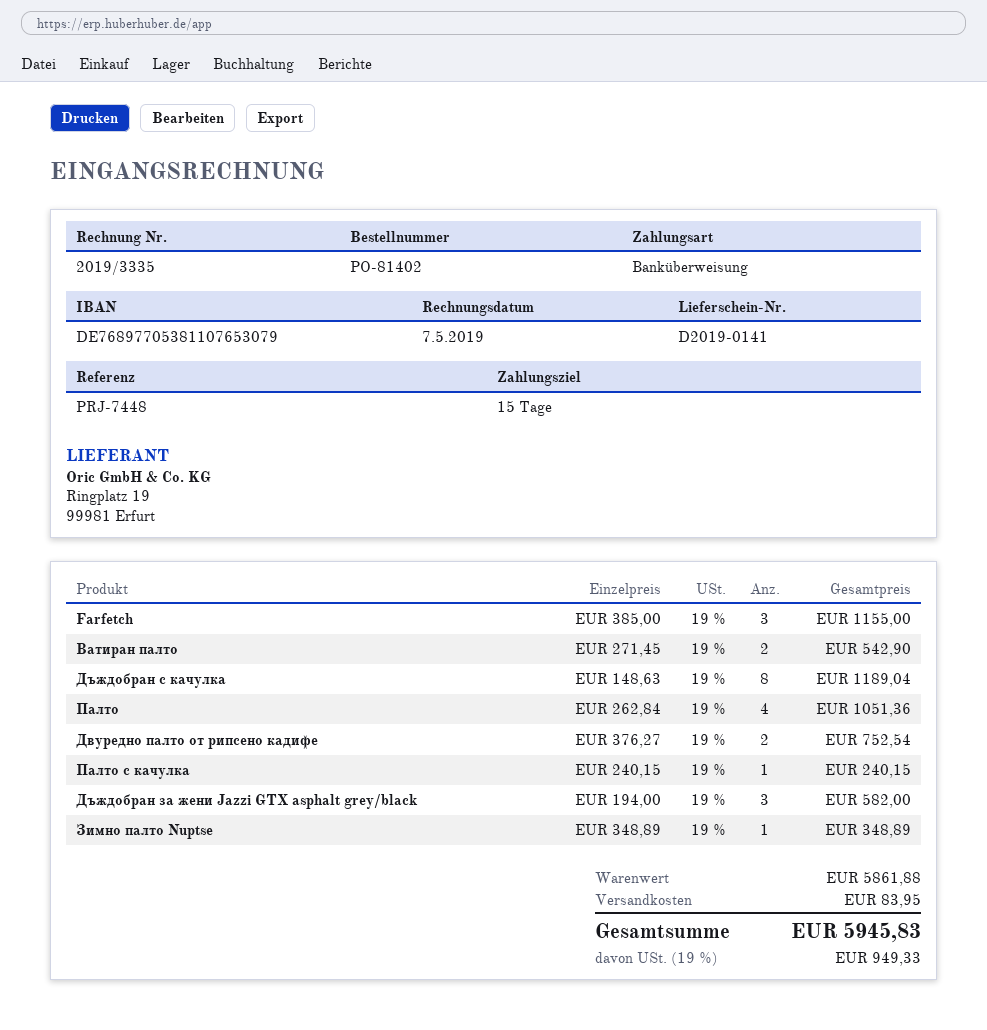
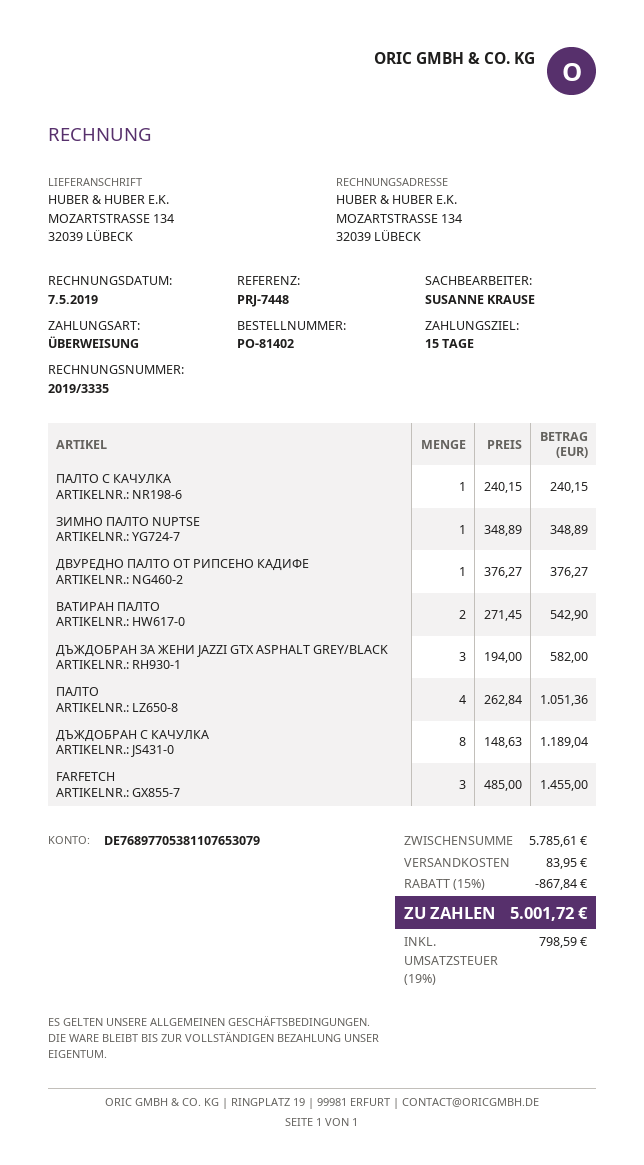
Farfetch: 3 x 385.00 = 1155.00 -> 3 x 485.00 = 1455.00
Двуредно палто от рипсено кадифе: 2 x 376.27 = 752.54 -> 1 x 376.27 = 376.27
subtotal: 5861.88 -> 5785.61
discount: none -> 15% = 867.84
tax: 19% = 949.33 -> 19% = 798.59
total: 5945.83 -> 5001.72

